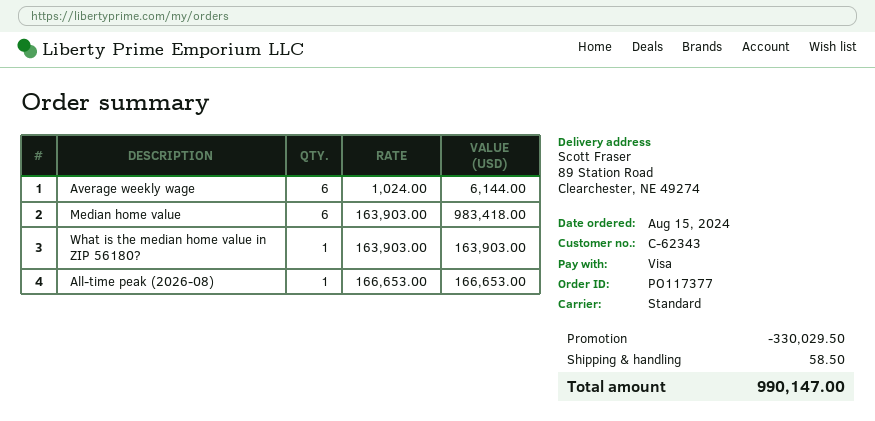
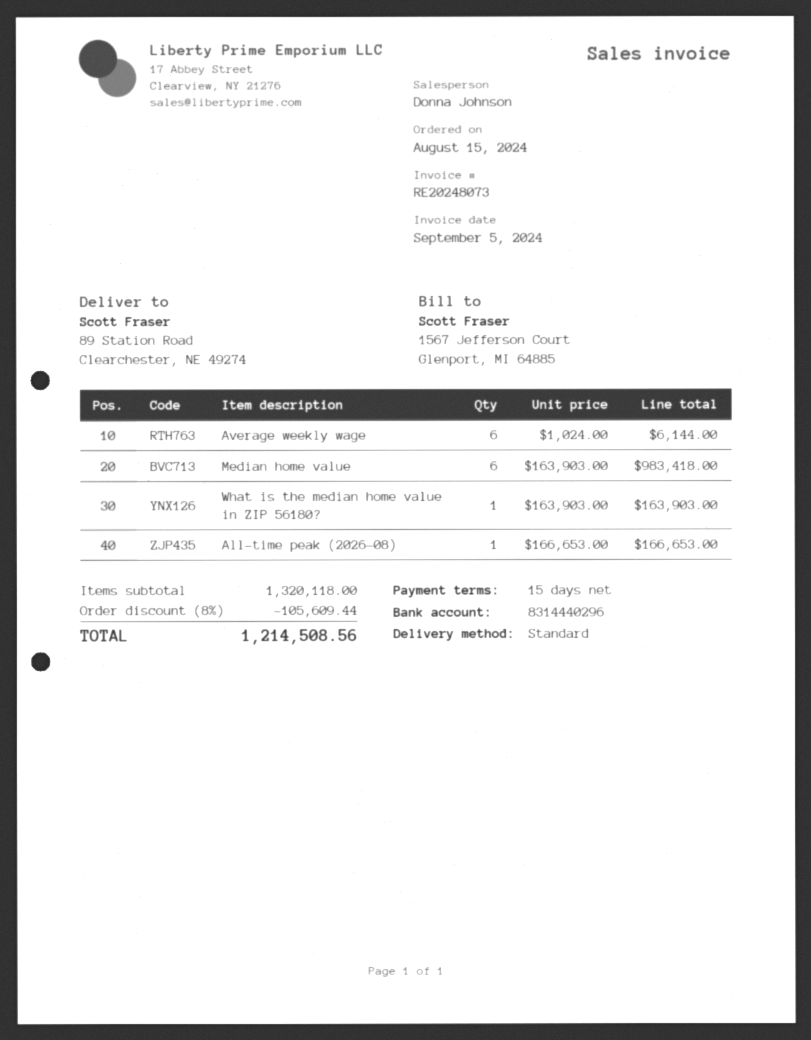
discount: 330029.50 -> 105609.44
shipping: 58.50 -> none
total: 990147.00 -> 1214508.56

